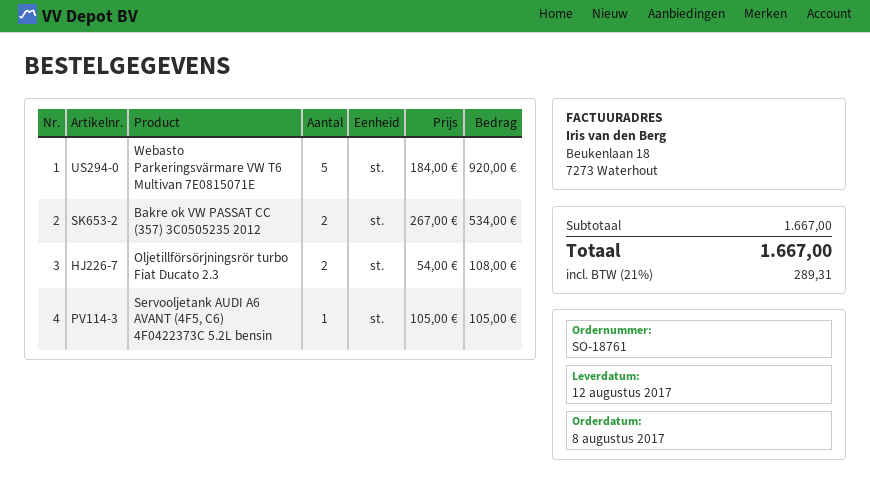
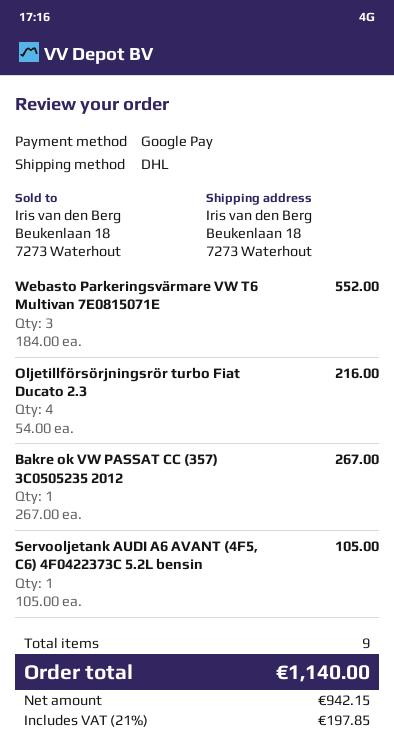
Webasto Parkeringsvärmare VW T6 Multivan 7E0815071E: 5 x 184.00 = 920.00 -> 3 x 184.00 = 552.00
Bakre ok VW PASSAT CC (357) 3C0505235 2012: 2 x 267.00 = 534.00 -> 1 x 267.00 = 267.00
Oljetillförsörjningsrör turbo Fiat Ducato 2.3: 2 x 54.00 = 108.00 -> 4 x 54.00 = 216.00
tax: 21% = 289.31 -> 21% = 197.85
total: 1667.00 -> 1140.00

